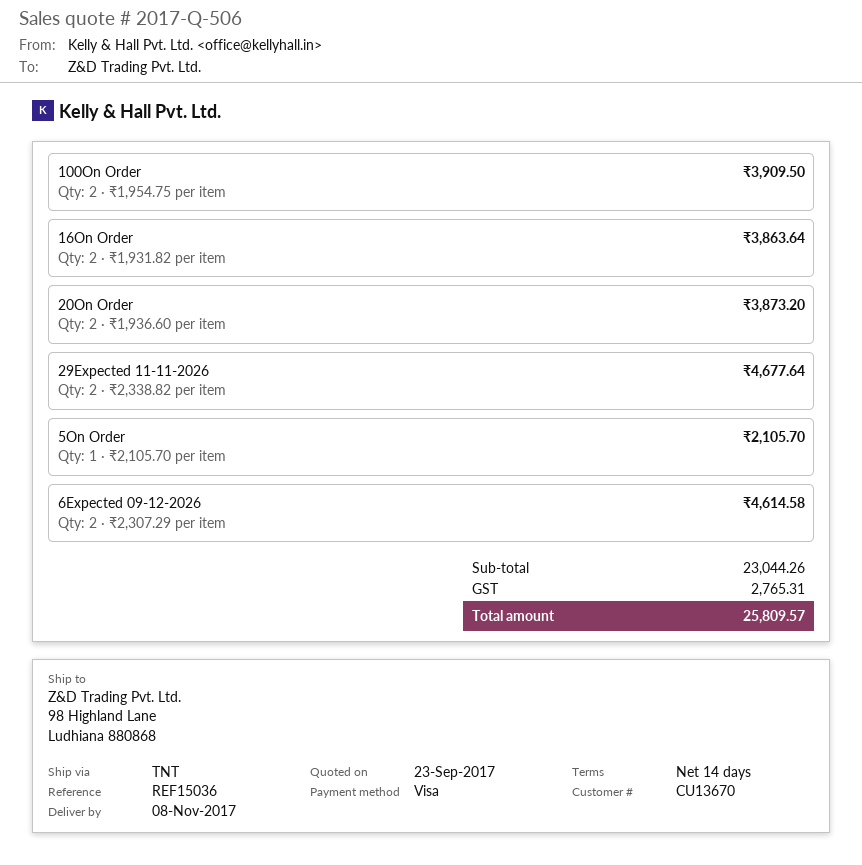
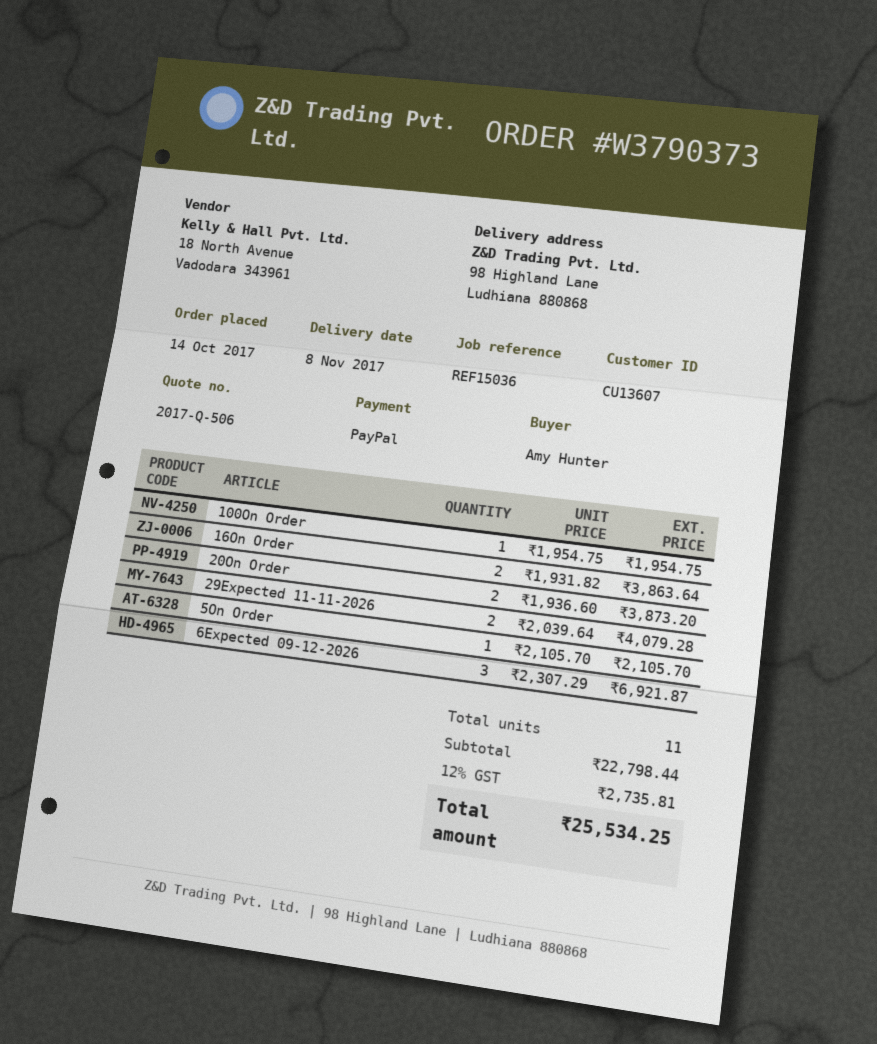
customer number: CU13670 -> CU13607
payment method: Visa -> PayPal
100On Order: 2 x 1954.75 = 3909.50 -> 1 x 1954.75 = 1954.75
29Expected 11-11-2026: 2 x 2338.82 = 4677.64 -> 2 x 2039.64 = 4079.28
6Expected 09-12-2026: 2 x 2307.29 = 4614.58 -> 3 x 2307.29 = 6921.87
subtotal: 23044.26 -> 22798.44
tax: 2765.31 -> 2735.81
total: 25809.57 -> 25534.25

